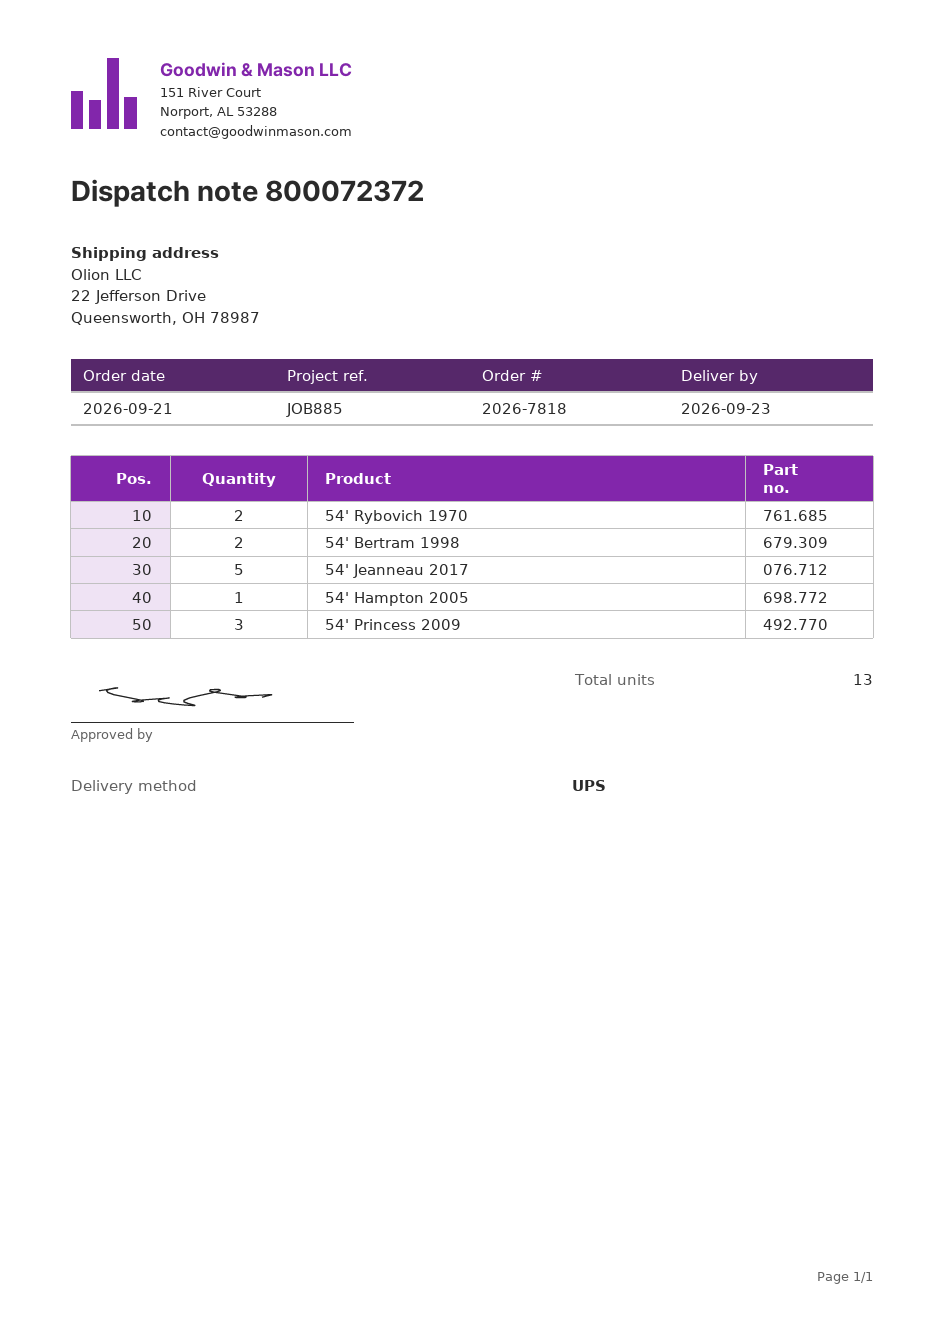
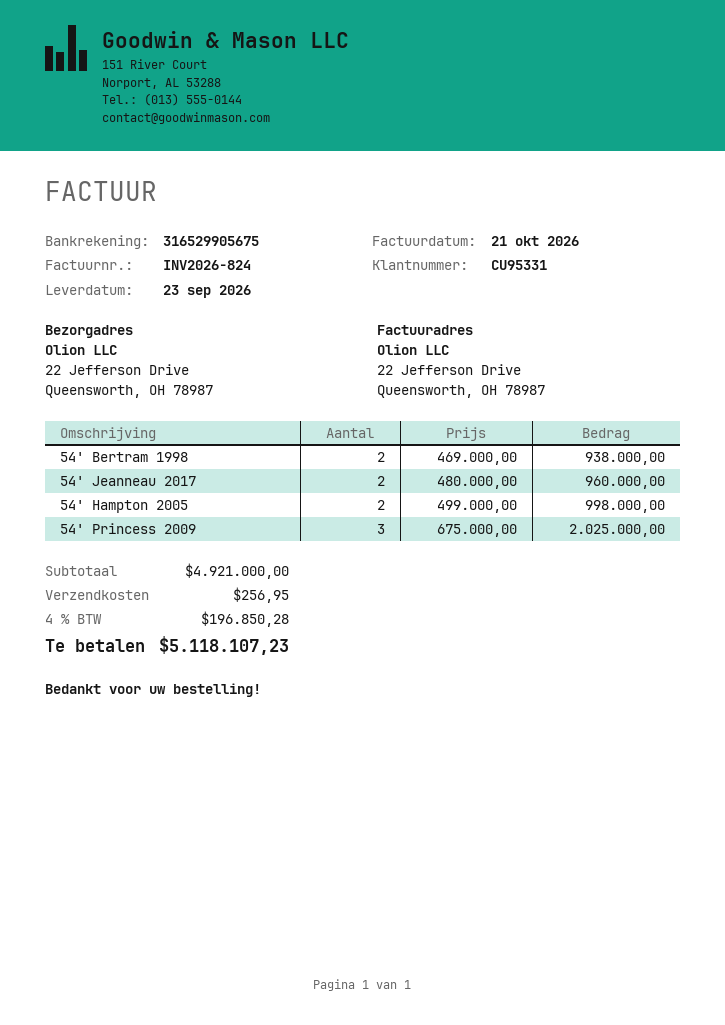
54' Rybovich 1970: 2 -> none
54' Jeanneau 2017: 5 -> 2
54' Hampton 2005: 1 -> 2

